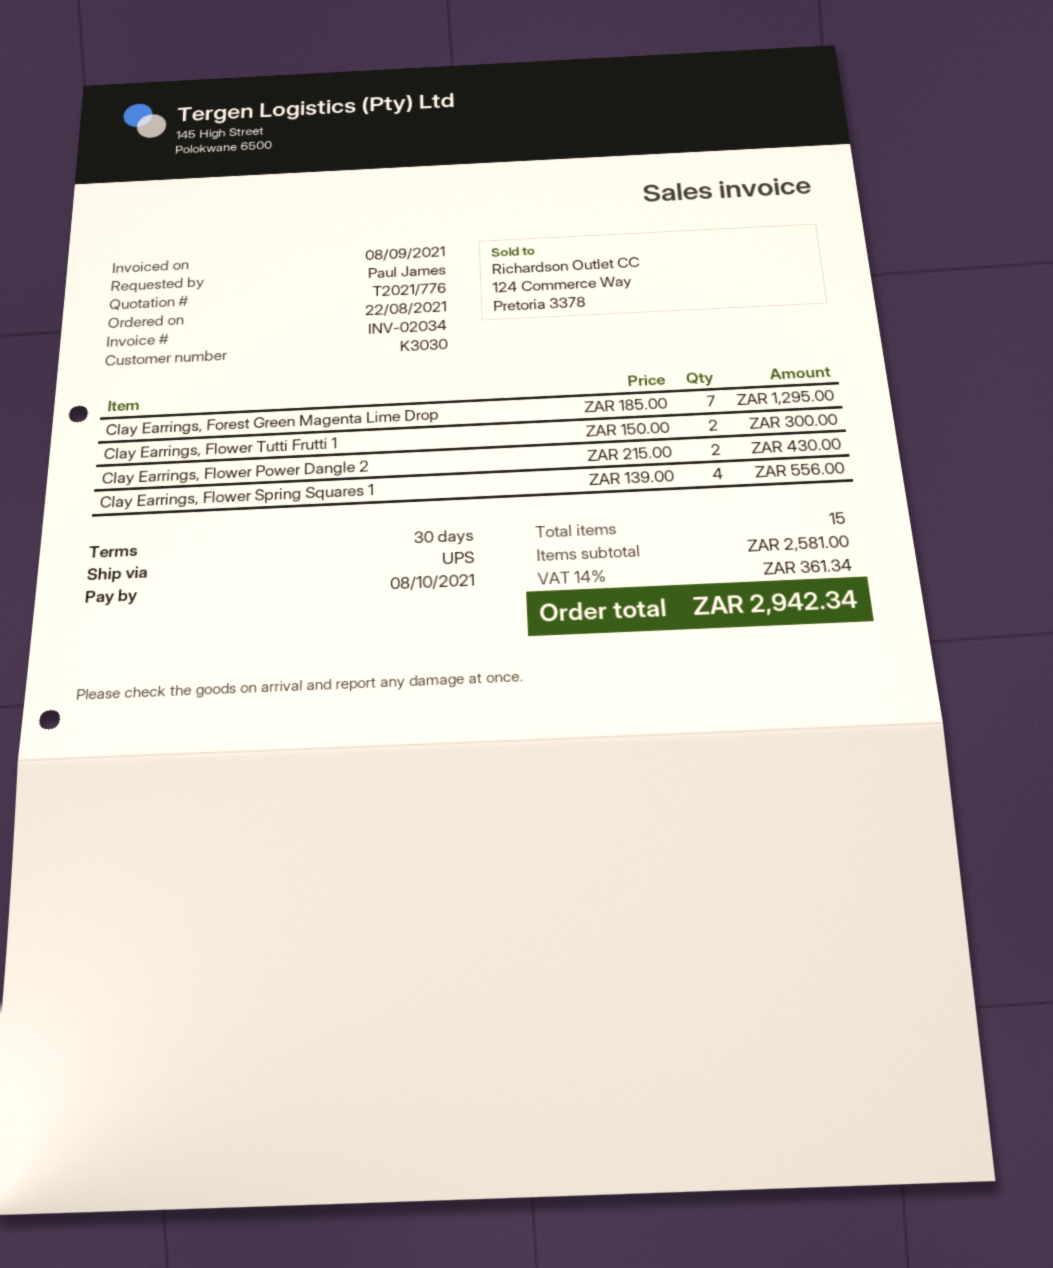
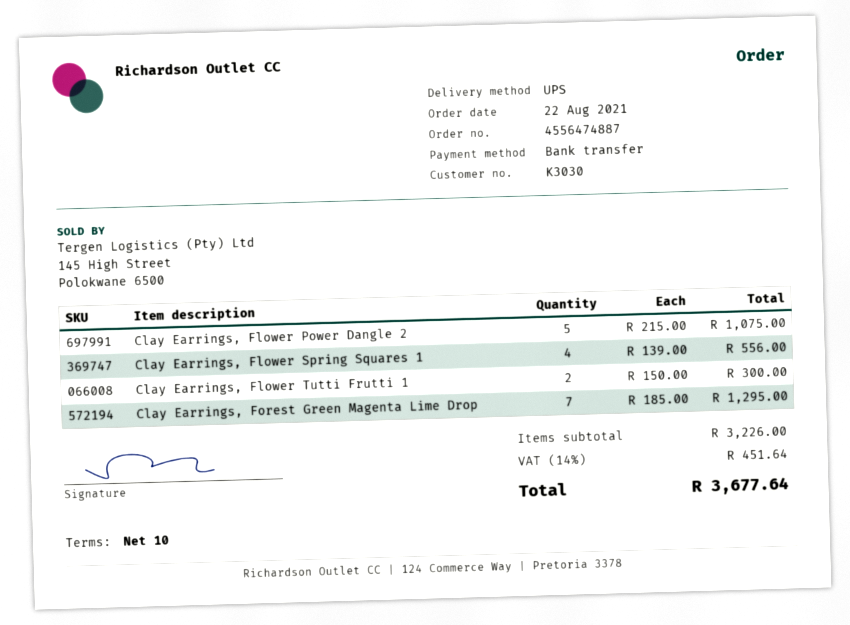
payment terms: 30 days -> 10 days
Clay Earrings, Flower Power Dangle 2: 2 x 215.00 = 430.00 -> 5 x 215.00 = 1075.00
subtotal: 2581.00 -> 3226.00
tax: 14% = 361.34 -> 14% = 451.64
total: 2942.34 -> 3677.64

